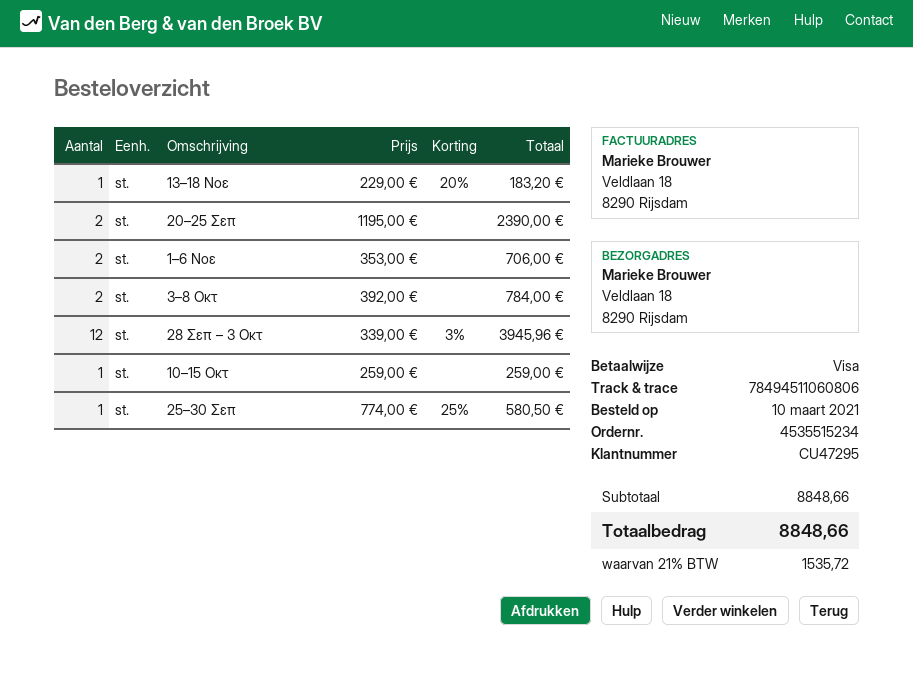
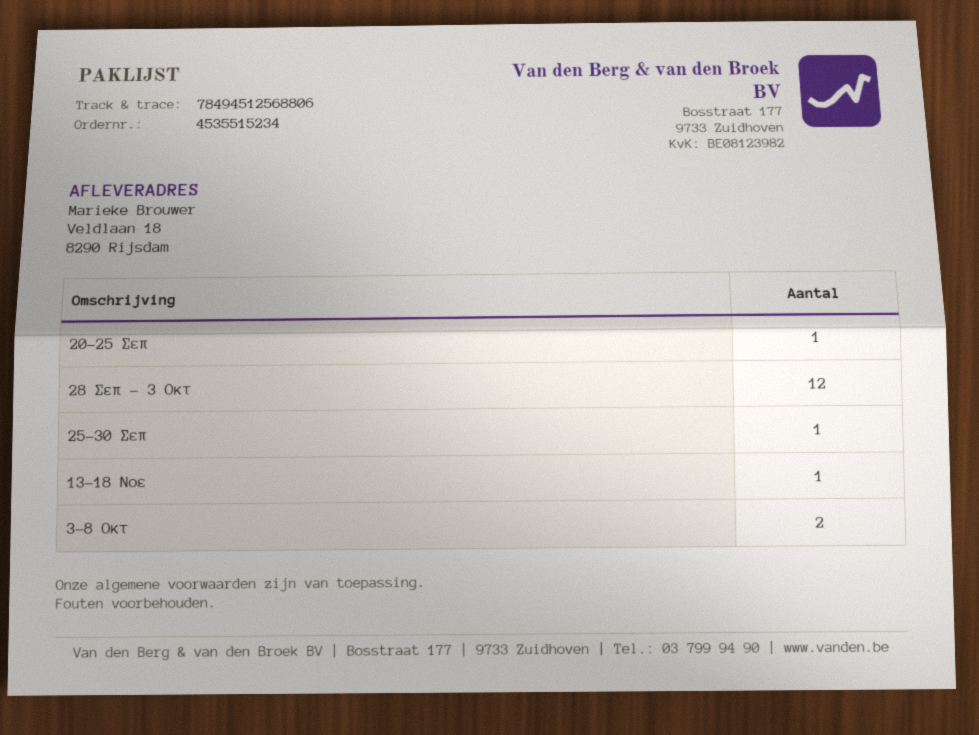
tracking number: 78494511060806 -> 78494512568806
20–25 Σεπ: 2 -> 1
1–6 Νοε: 2 -> none
10–15 Οκτ: 1 -> none

